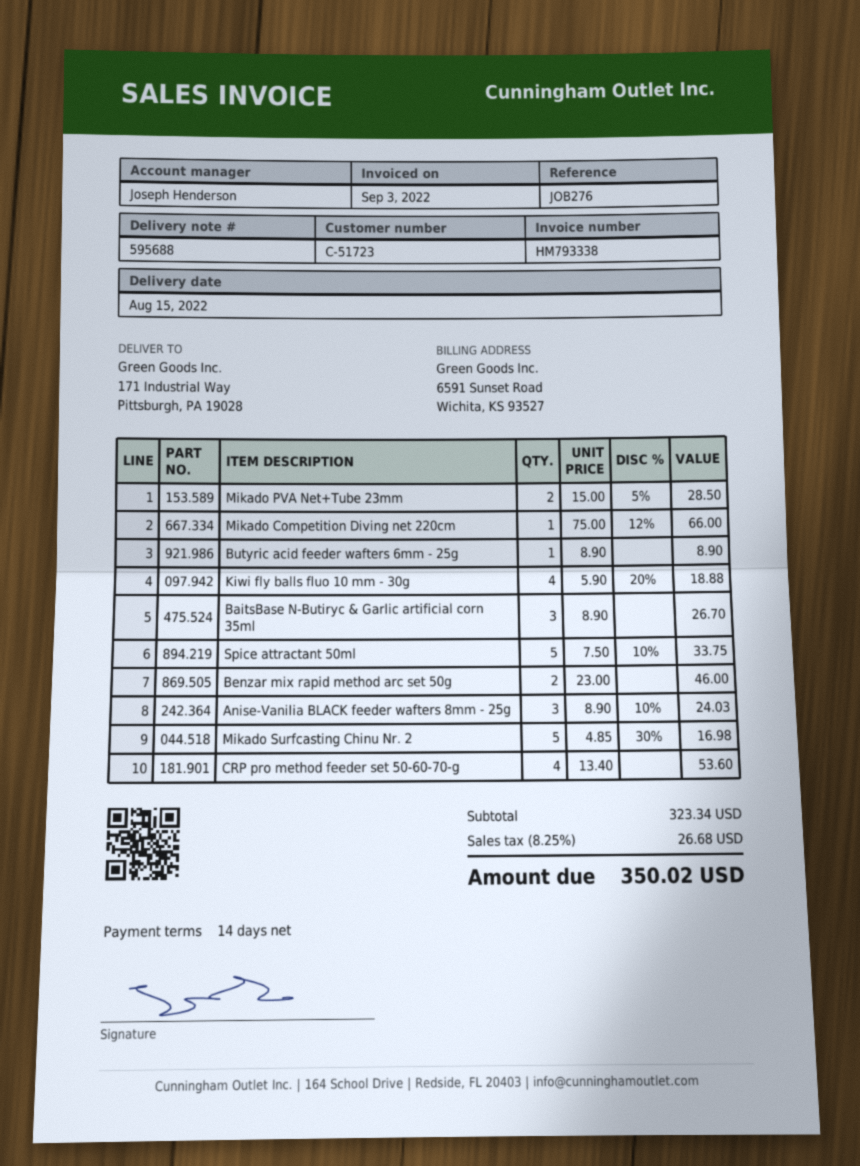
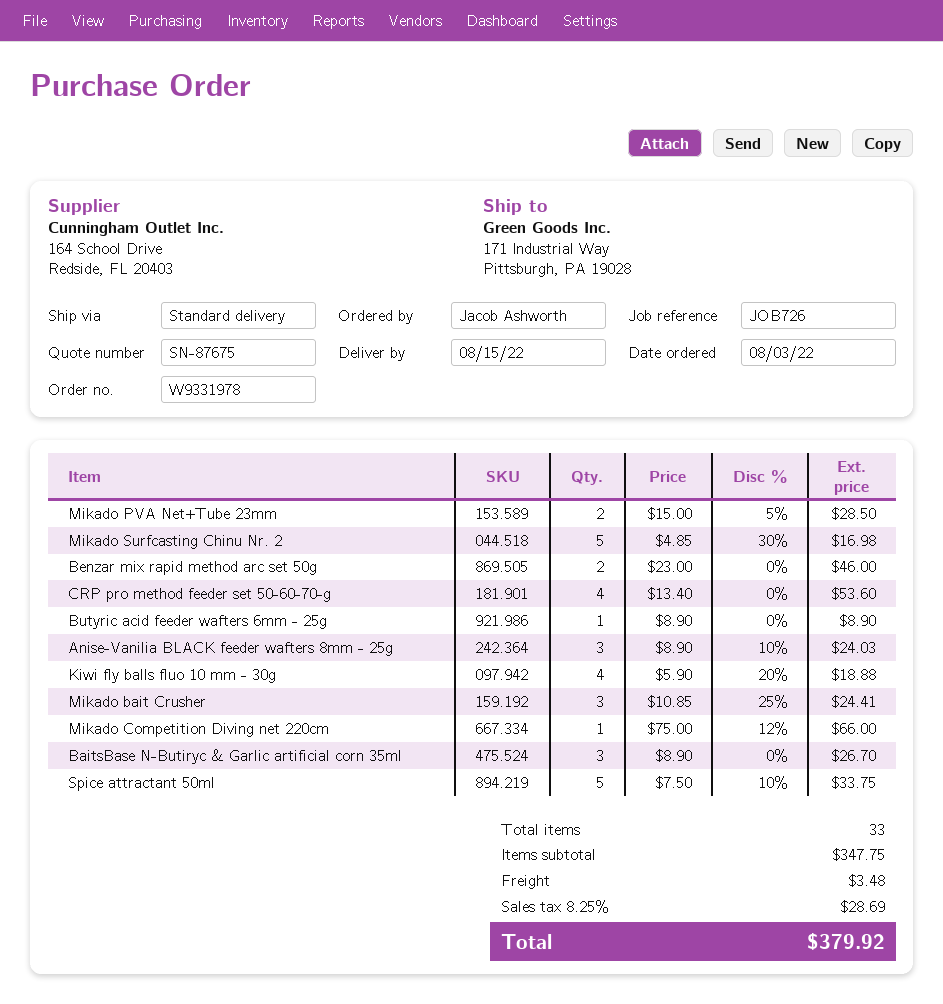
reference: JOB276 -> JOB726
Mikado bait Crusher: none -> 3 x 10.85 - 25% = 24.41
subtotal: 323.34 -> 347.75
shipping: none -> 3.48
tax: 8.25% = 26.68 -> 8.25% = 28.69
total: 350.02 -> 379.92

